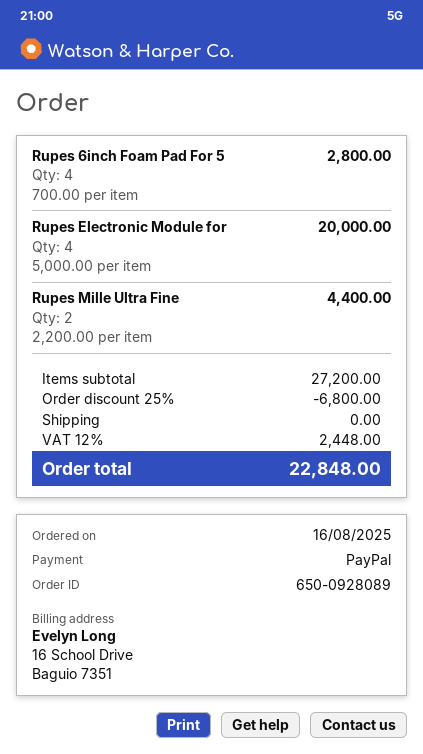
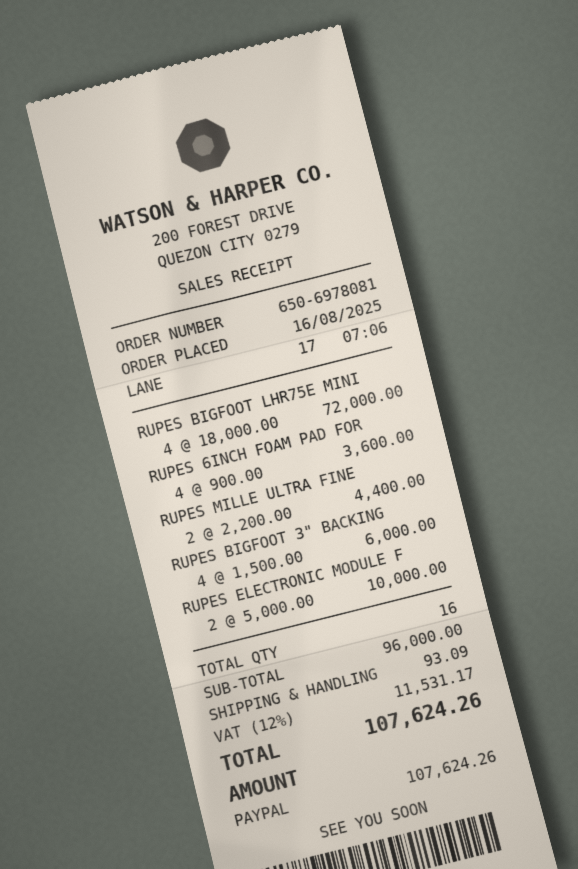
order number: 650-0928089 -> 650-6978081
Rupes 6inch Foam Pad For 5: 4 x 700.00 = 2800.00 -> 4 x 900.00 = 3600.00
Rupes Electronic Module for: 4 x 5000.00 = 20000.00 -> 2 x 5000.00 = 10000.00
RUPES BIGFOOT LHR75E MINI: none -> 4 x 18000.00 = 72000.00
RUPES BIGFOOT 3" BACKING: none -> 4 x 1500.00 = 6000.00
subtotal: 27200.00 -> 96000.00
discount: 25% = 6800.00 -> none
shipping: 0.00 -> 93.09
tax: 12% = 2448.00 -> 12% = 11531.17
total: 22848.00 -> 107624.26

